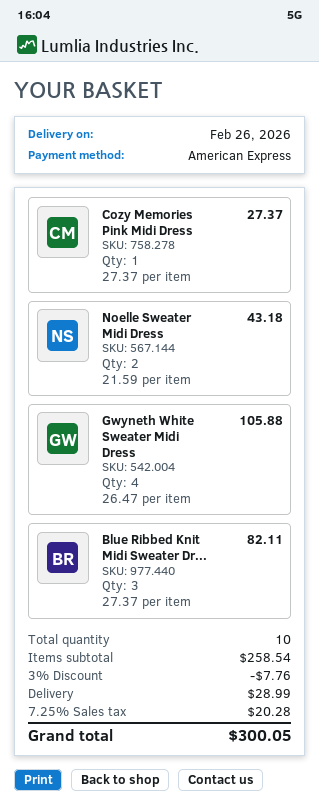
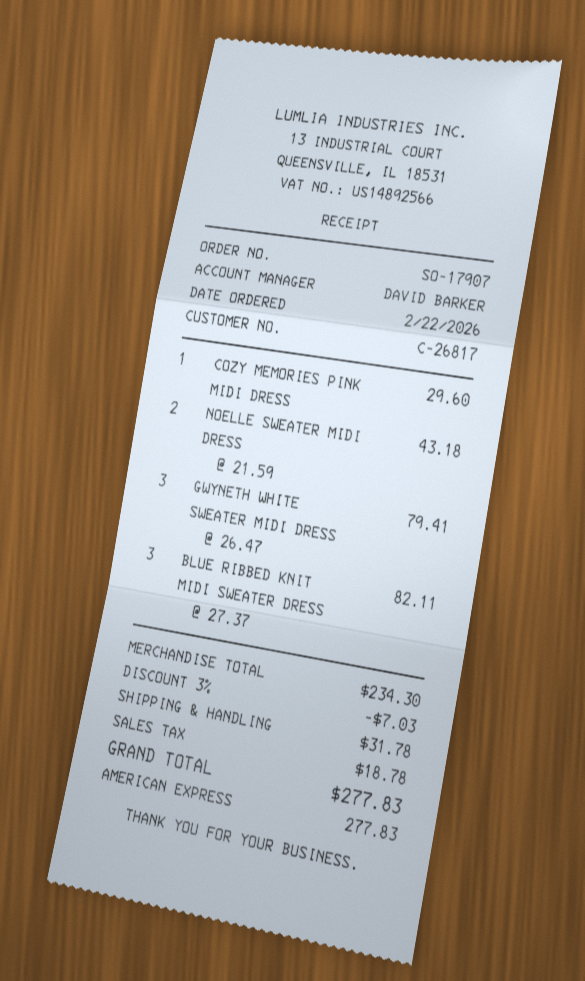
Cozy Memories Pink Midi Dress: 1 x 27.37 = 27.37 -> 1 x 29.60 = 29.60
Gwyneth White Sweater Midi Dress: 4 x 26.47 = 105.88 -> 3 x 26.47 = 79.41
subtotal: 258.54 -> 234.30
discount: 3% = 7.76 -> 3% = 7.03
shipping: 28.99 -> 31.78
tax: 20.28 -> 18.78
total: 300.05 -> 277.83

